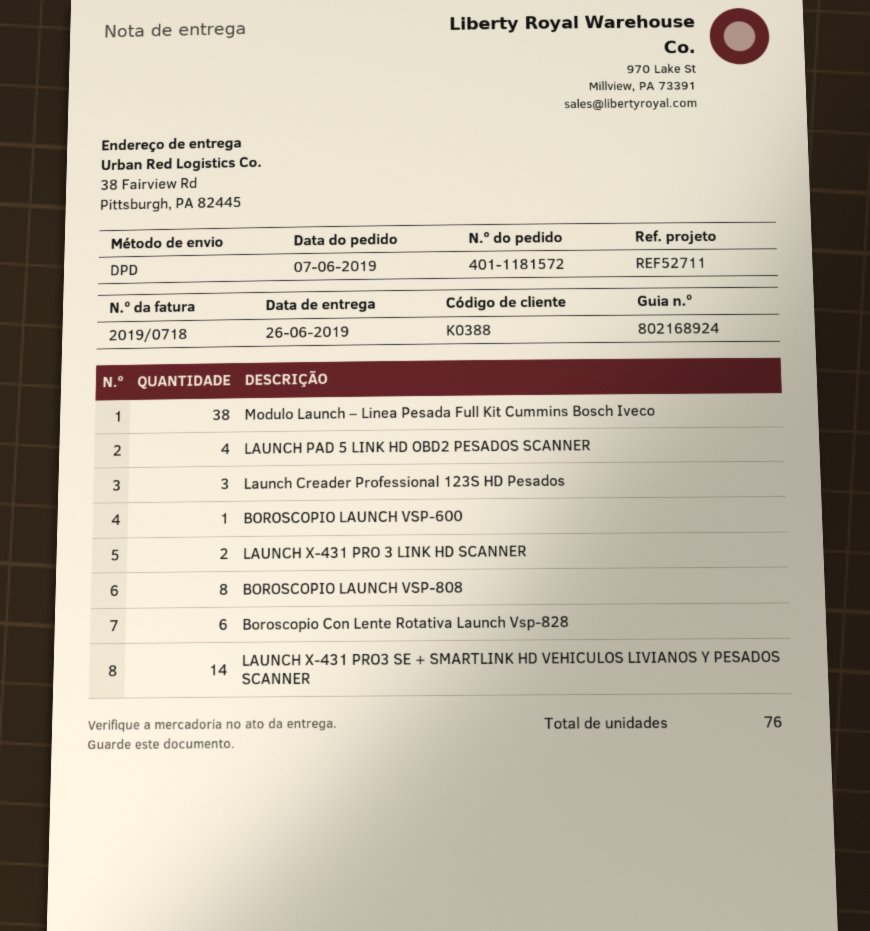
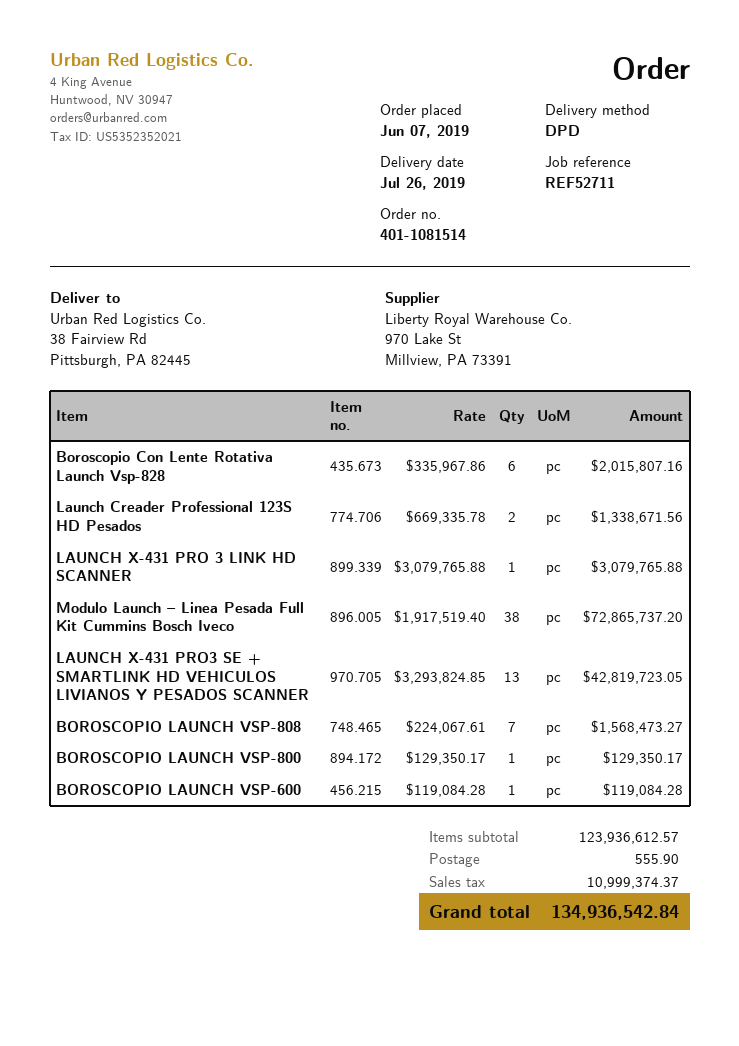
order number: 401-1181572 -> 401-1081514
delivery date: 2019-06-26 -> 2019-07-26
LAUNCH PAD 5 LINK HD OBD2 PESADOS SCANNER: 4 -> none
Launch Creader Professional 123S HD Pesados: 3 -> 2
LAUNCH X-431 PRO 3 LINK HD SCANNER: 2 -> 1
BOROSCOPIO LAUNCH VSP-808: 8 -> 7
LAUNCH X-431 PRO3 SE + SMARTLINK HD VEHICULOS LIVIANOS Y PESADOS SCANNER: 14 -> 13
BOROSCOPIO LAUNCH VSP-800: none -> 1

